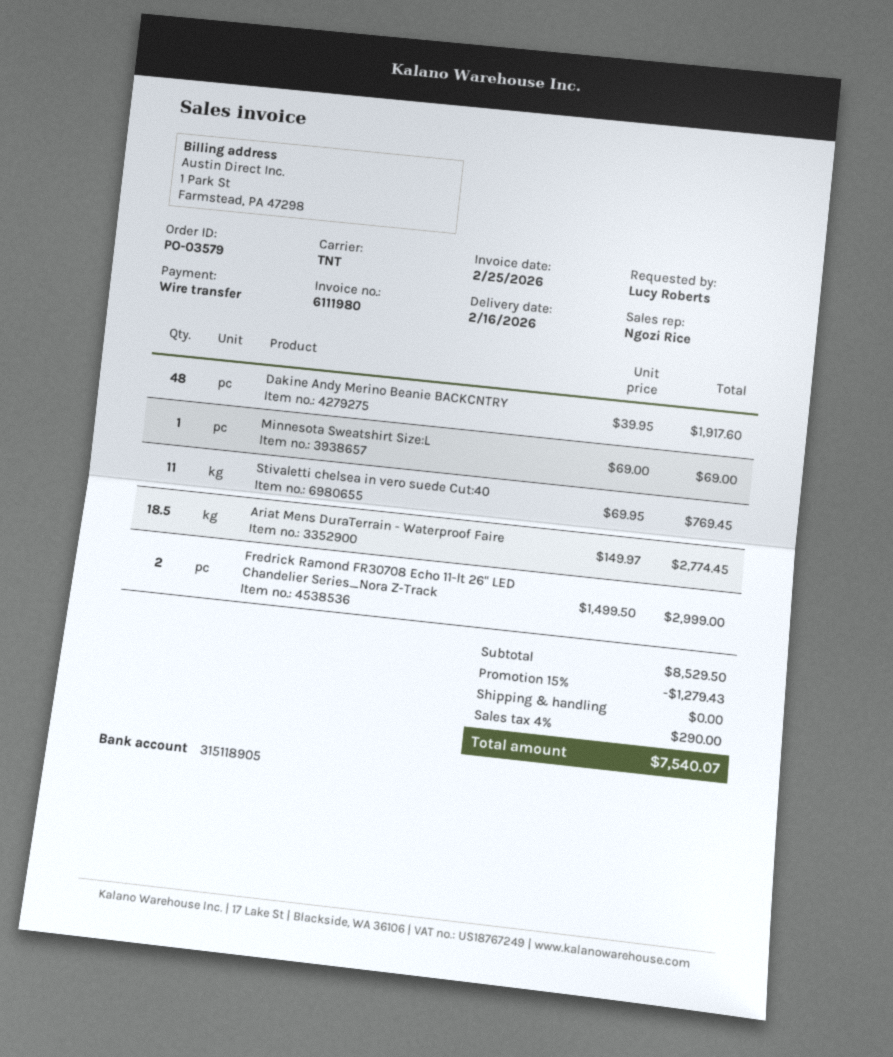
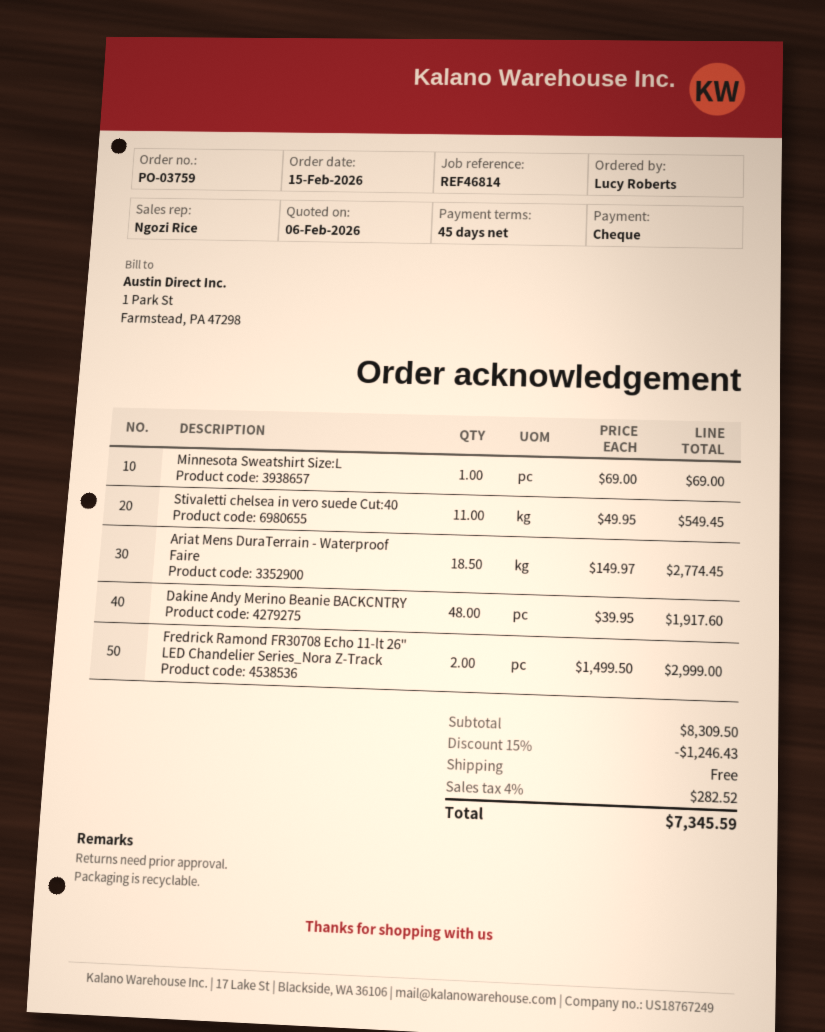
order number: PO-03579 -> PO-03759
payment method: bank transfer -> cheque
Stivaletti chelsea in vero suede Cut:40: 11 x 69.95 = 769.45 -> 11 x 49.95 = 549.45
subtotal: 8529.50 -> 8309.50
discount: 15% = 1279.43 -> 15% = 1246.43
tax: 4% = 290.00 -> 4% = 282.52
total: 7540.07 -> 7345.59

